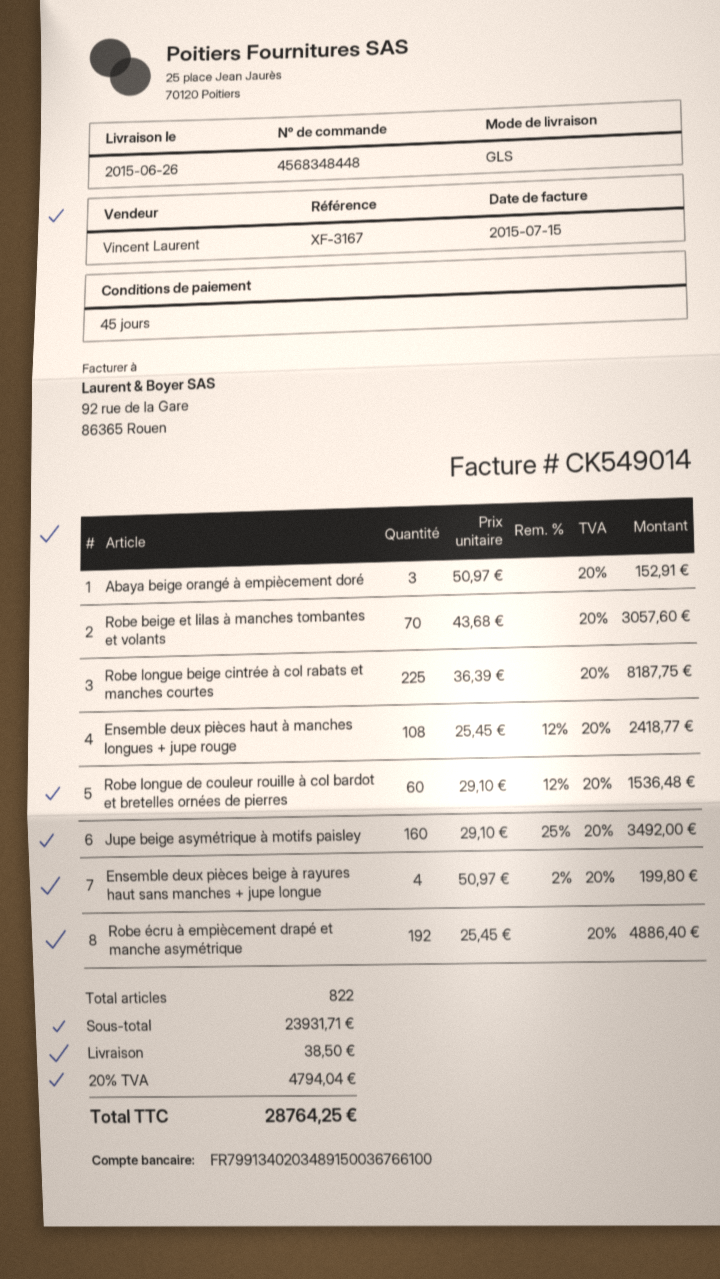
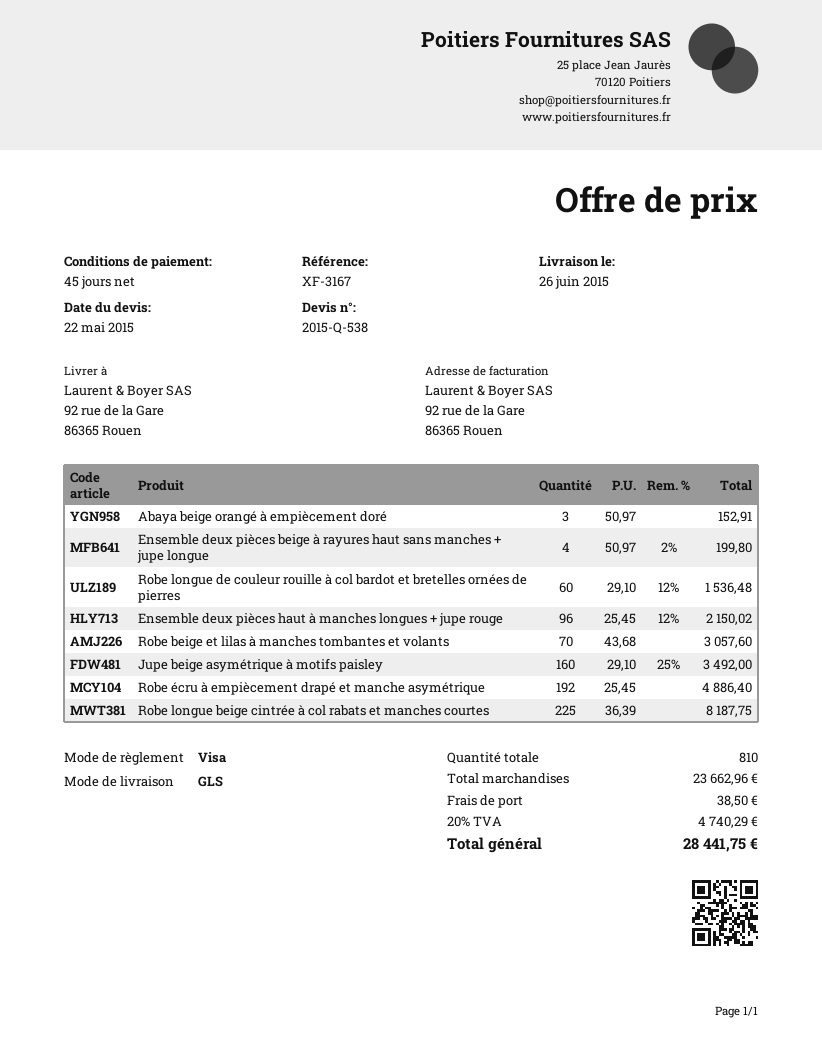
Ensemble deux pièces haut à manches longues + jupe rouge: 108 x 25.45 - 12% = 2418.77 -> 96 x 25.45 - 12% = 2150.02
total quantity: 822 -> 810
subtotal: 23931.71 -> 23662.96
tax: 20% = 4794.04 -> 20% = 4740.29
total: 28764.25 -> 28441.75

